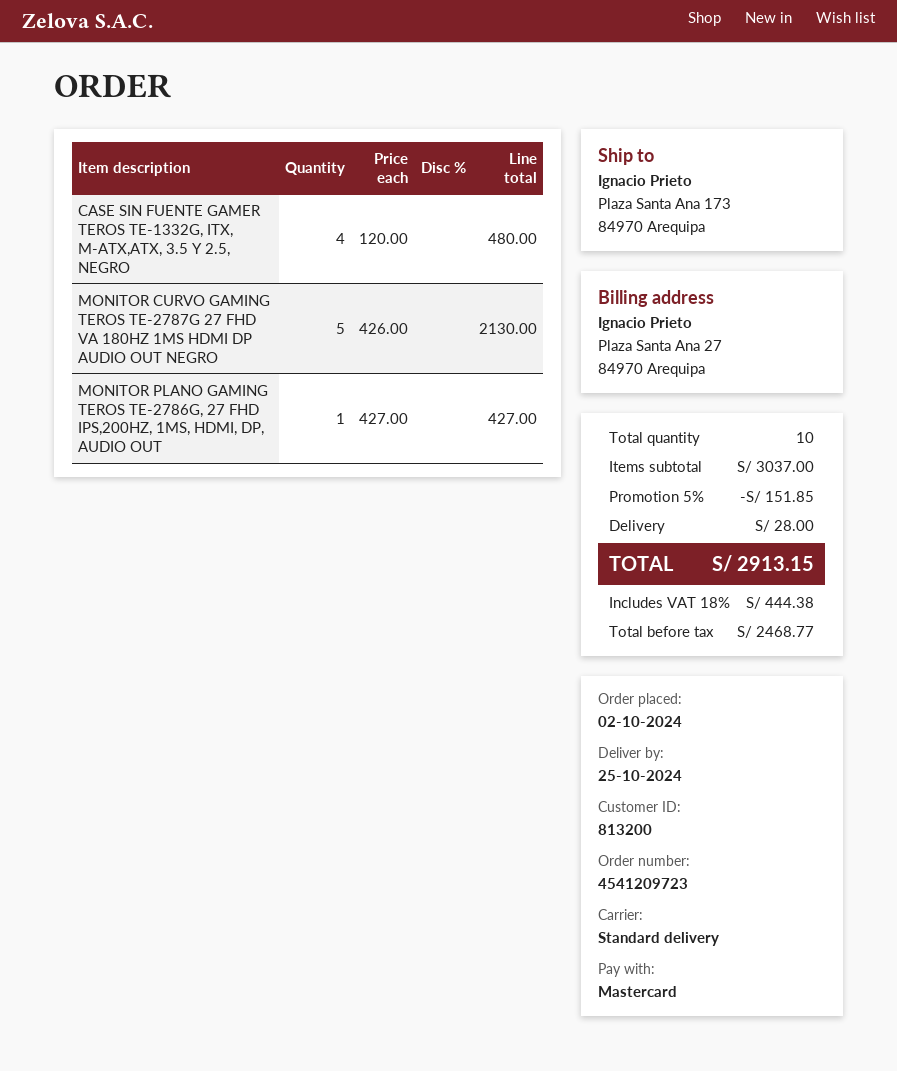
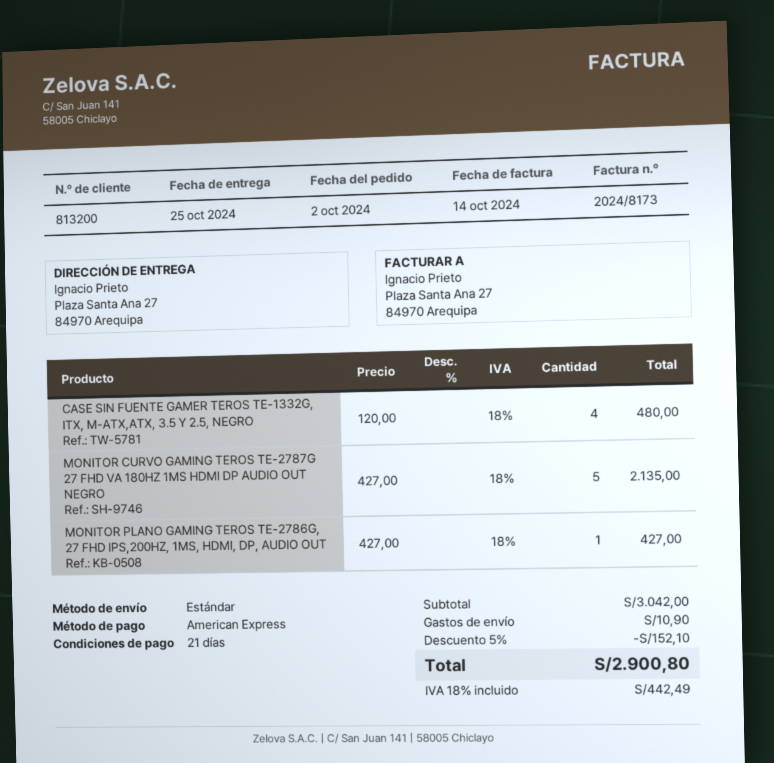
payment method: Mastercard -> American Express
ship to: Plaza Santa Ana 173, 84970 Arequipa -> Plaza Santa Ana 27, 84970 Arequipa
MONITOR CURVO GAMING TEROS TE-2787G 27 FHD VA 180HZ 1MS HDMI DP AUDIO OUT NEGRO: 5 x 426.00 = 2130.00 -> 5 x 427.00 = 2135.00
subtotal: 3037.00 -> 3042.00
discount: 5% = 151.85 -> 5% = 152.10
shipping: 28.00 -> 10.90
tax: 18% = 444.38 -> 18% = 442.49
total: 2913.15 -> 2900.80

